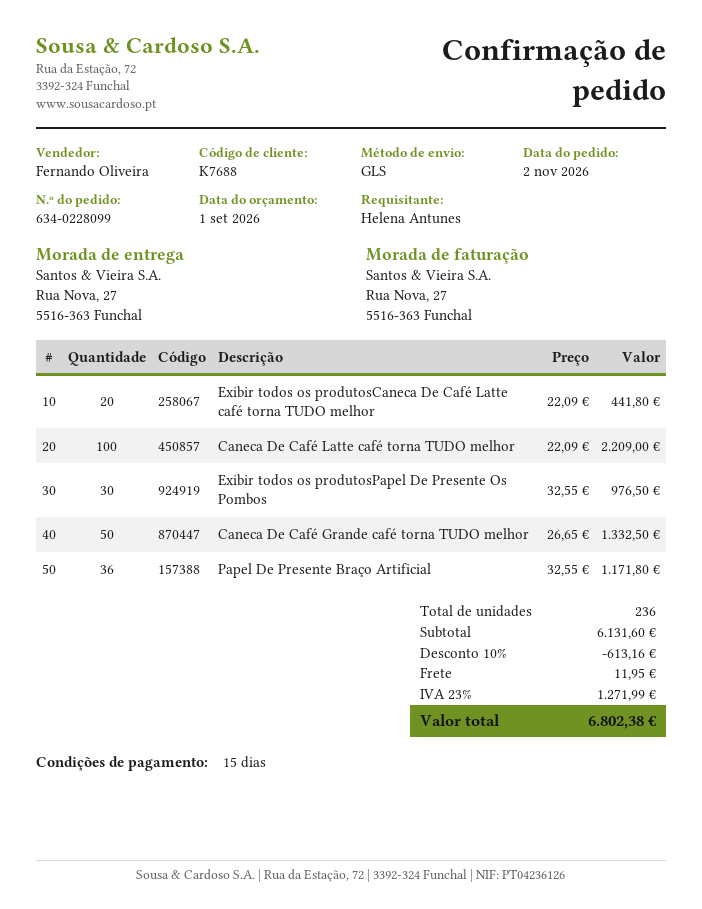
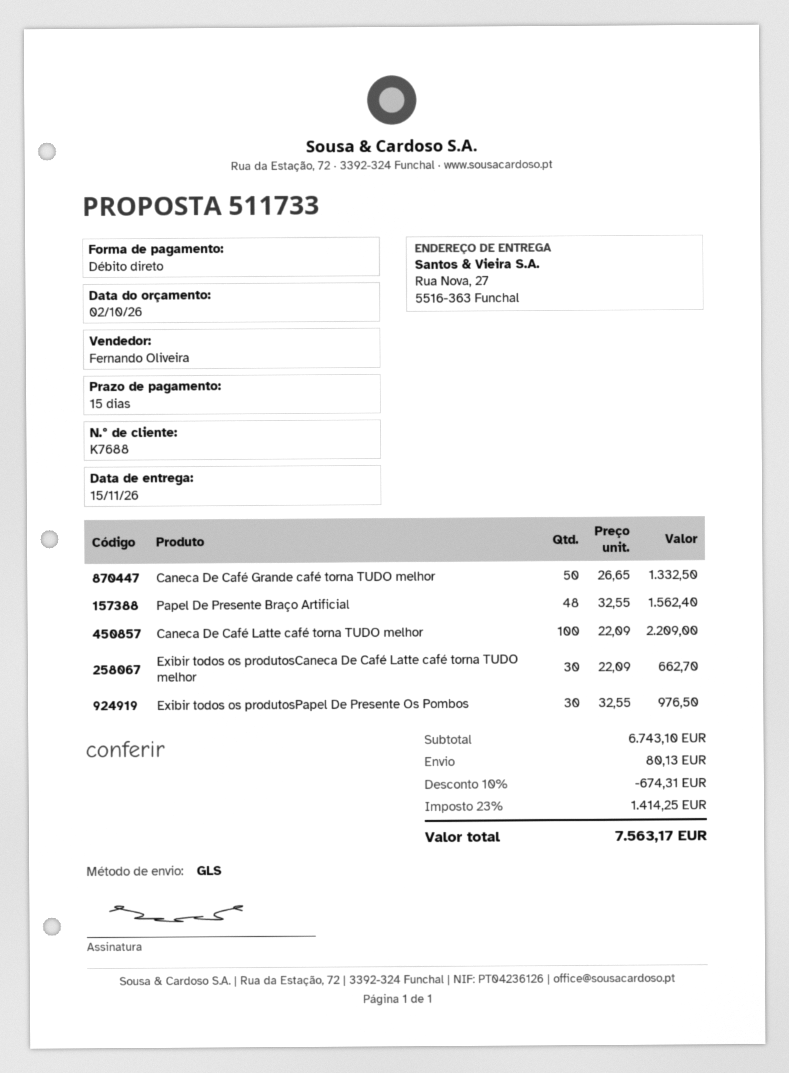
quote date: 2026-09-01 -> 2026-10-02
Exibir todos os produtosCaneca De Café Latte café torna TUDO melhor: 20 x 22.09 = 441.80 -> 30 x 22.09 = 662.70
Papel De Presente Braço Artificial: 36 x 32.55 = 1171.80 -> 48 x 32.55 = 1562.40
subtotal: 6131.60 -> 6743.10
discount: 10% = 613.16 -> 10% = 674.31
shipping: 11.95 -> 80.13
tax: 23% = 1271.99 -> 23% = 1414.25
total: 6802.38 -> 7563.17

